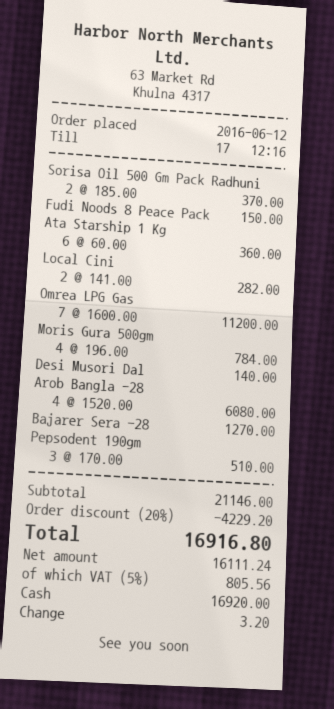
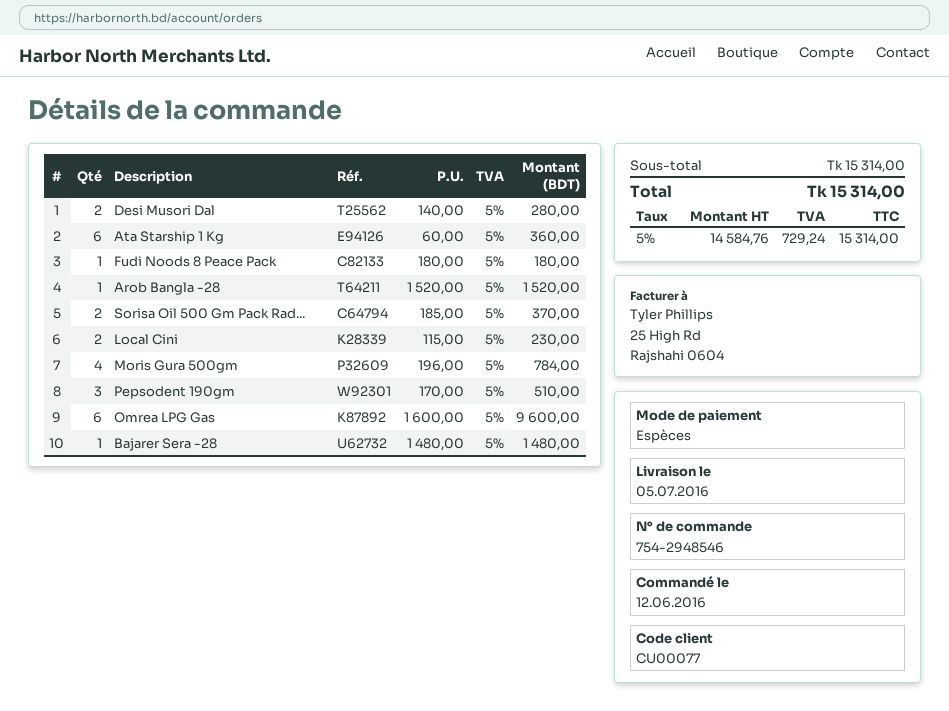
Fudi Noods 8 Peace Pack: 1 x 150.00 = 150.00 -> 1 x 180.00 = 180.00
Local Cini: 2 x 141.00 = 282.00 -> 2 x 115.00 = 230.00
Omrea LPG Gas: 7 x 1600.00 = 11200.00 -> 6 x 1600.00 = 9600.00
Desi Musori Dal: 1 x 140.00 = 140.00 -> 2 x 140.00 = 280.00
Arob Bangla -28: 4 x 1520.00 = 6080.00 -> 1 x 1520.00 = 1520.00
Bajarer Sera -28: 1 x 1270.00 = 1270.00 -> 1 x 1480.00 = 1480.00
subtotal: 21146.00 -> 15314.00
discount: 20% = 4229.20 -> none
net: 16111.24 -> 14584.76
tax: 5% = 805.56 -> 5% = 729.24
total: 16916.80 -> 15314.00

